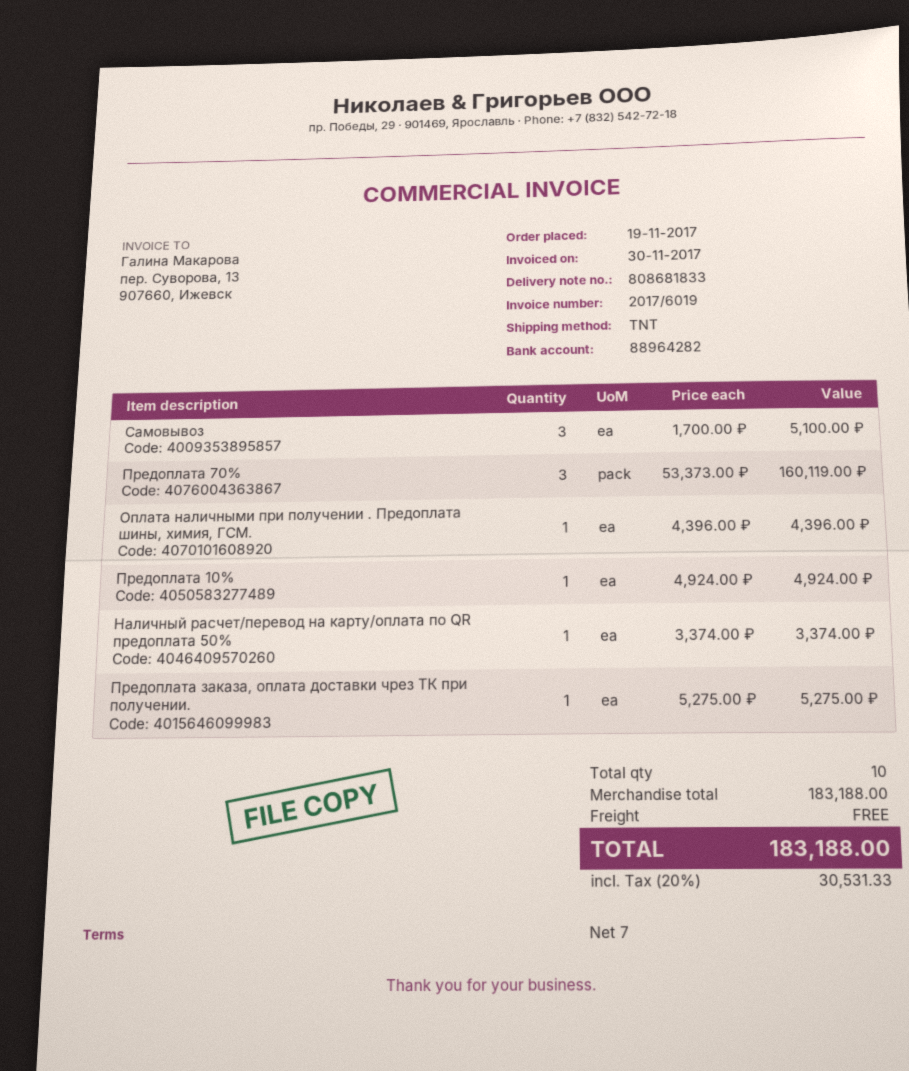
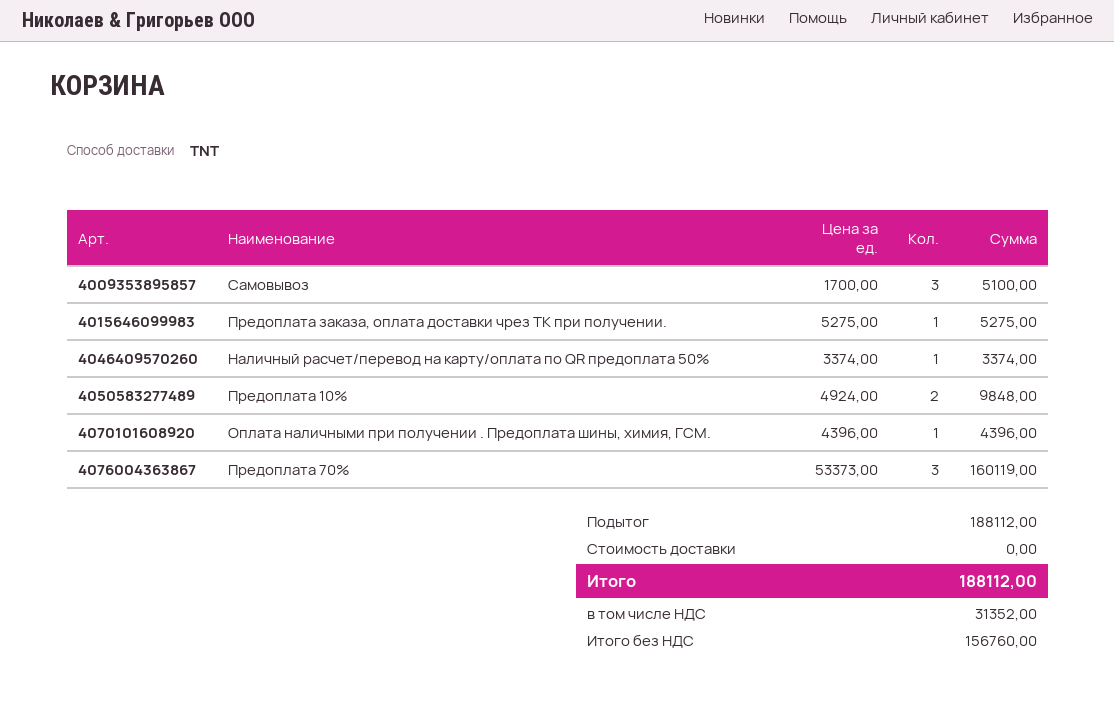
Предоплата 10%: 1 x 4924.00 = 4924.00 -> 2 x 4924.00 = 9848.00
subtotal: 183188.00 -> 188112.00
tax: 30531.33 -> 31352.00
total: 183188.00 -> 188112.00

